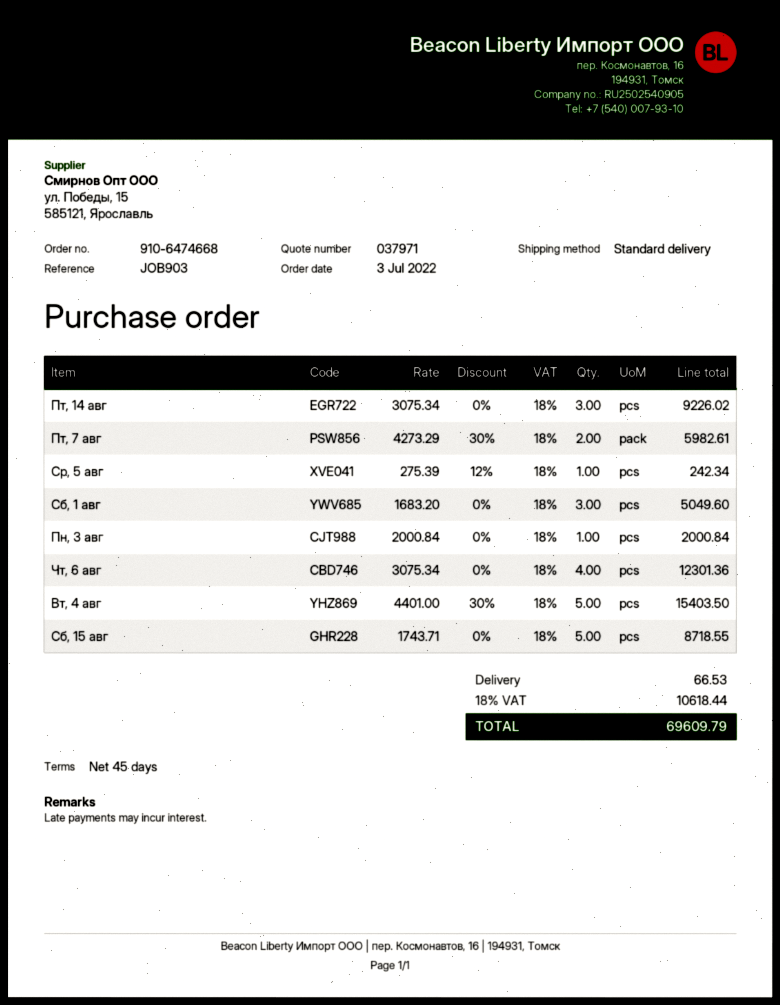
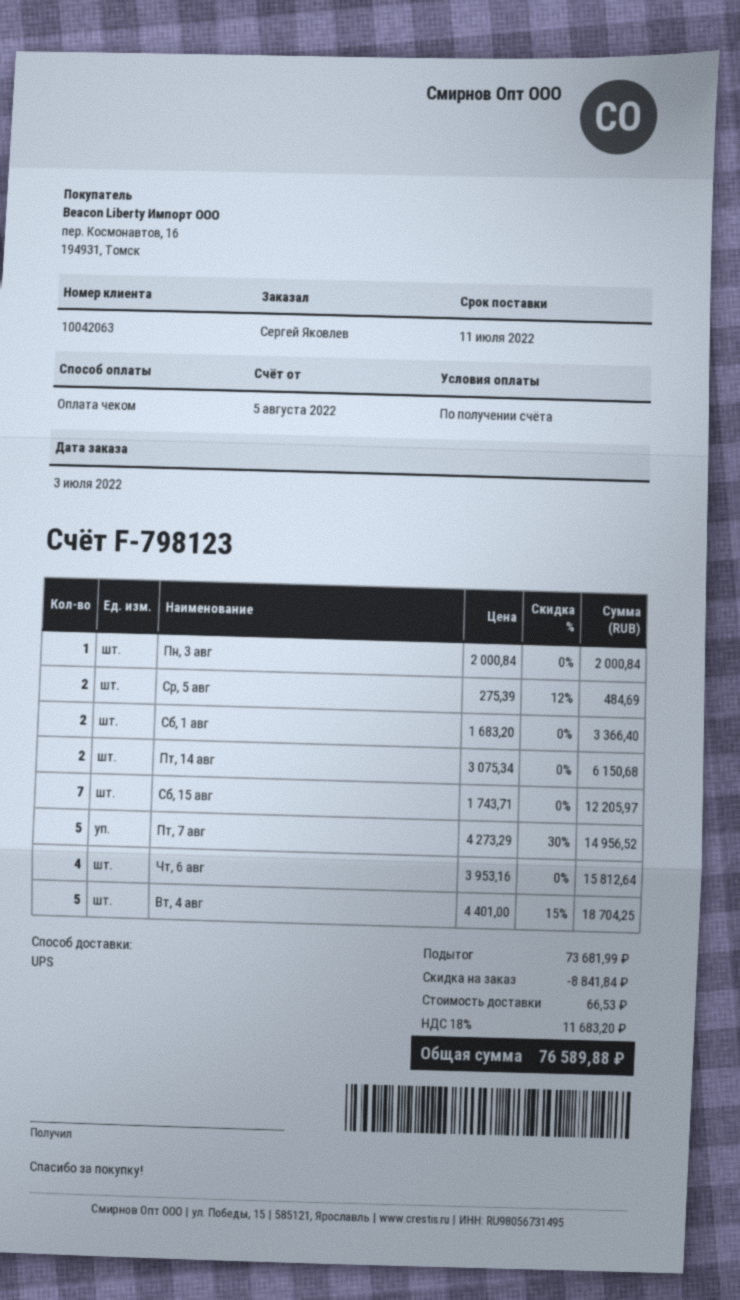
payment terms: 45 days -> on receipt
shipping method: standard -> UPS
Пт, 14 авг: 3 x 3075.34 = 9226.02 -> 2 x 3075.34 = 6150.68
Пт, 7 авг: 2 x 4273.29 - 30% = 5982.61 -> 5 x 4273.29 - 30% = 14956.52
Ср, 5 авг: 1 x 275.39 - 12% = 242.34 -> 2 x 275.39 - 12% = 484.69
Сб, 1 авг: 3 x 1683.20 = 5049.60 -> 2 x 1683.20 = 3366.40
Чт, 6 авг: 4 x 3075.34 = 12301.36 -> 4 x 3953.16 = 15812.64
Вт, 4 авг: 5 x 4401.00 - 30% = 15403.50 -> 5 x 4401.00 - 15% = 18704.25
Сб, 15 авг: 5 x 1743.71 = 8718.55 -> 7 x 1743.71 = 12205.97
discount: none -> 8841.84
tax: 18% = 10618.44 -> 18% = 11683.20
total: 69609.79 -> 76589.88

